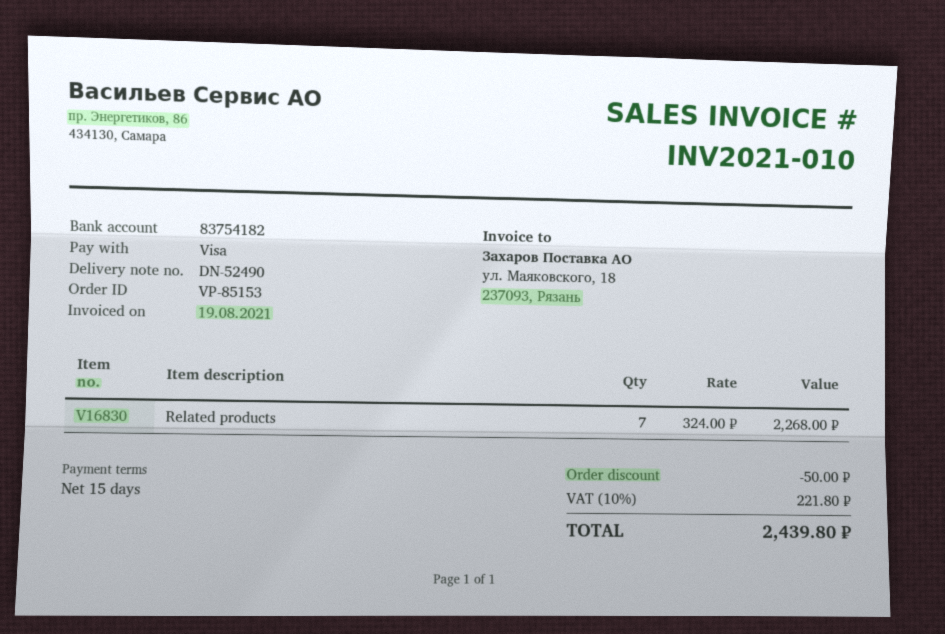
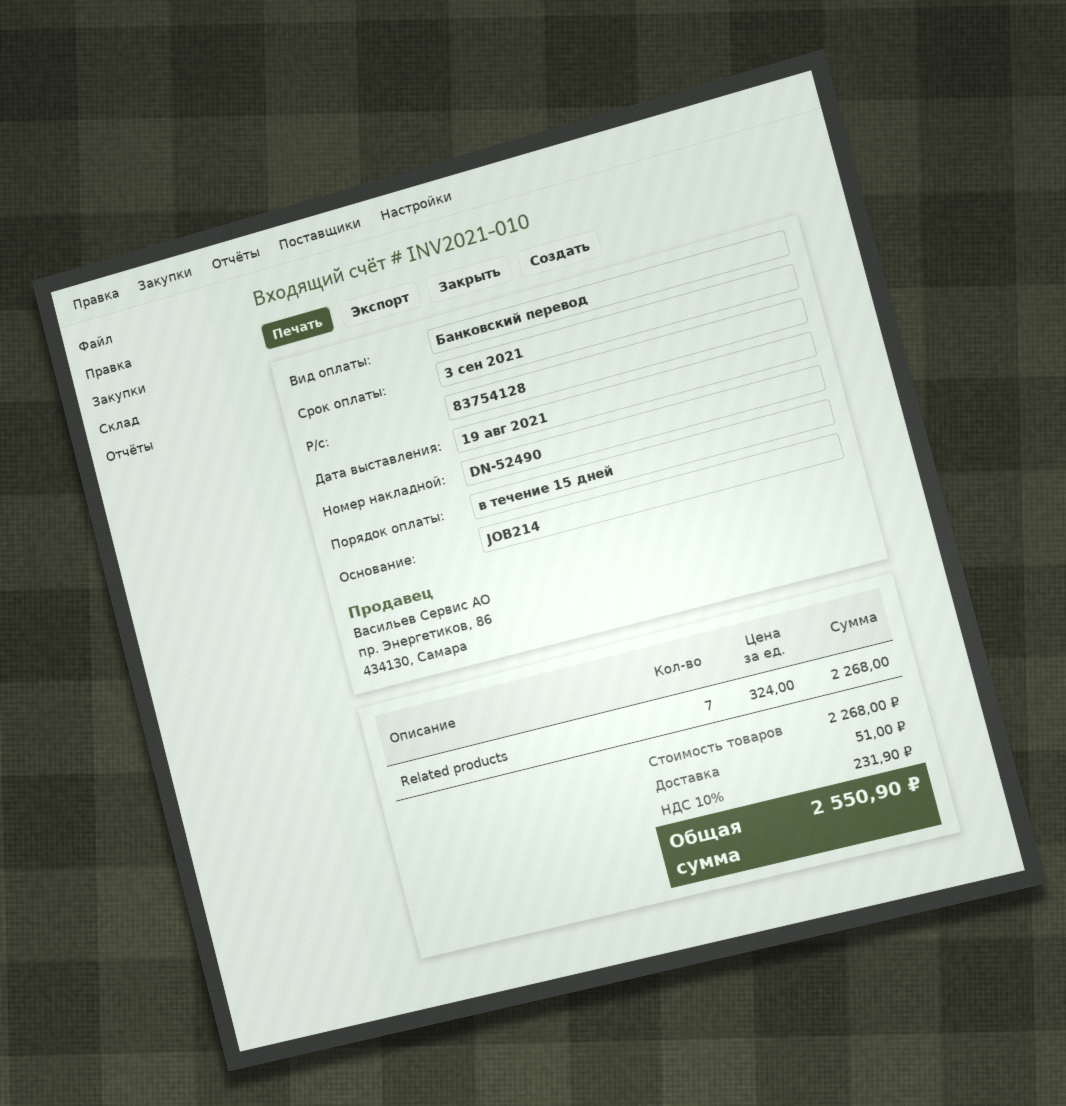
payment method: Visa -> bank transfer
bank account: 83754182 -> 83754128
discount: 50.00 -> none
shipping: none -> 51.00
tax: 10% = 221.80 -> 10% = 231.90
total: 2439.80 -> 2550.90

